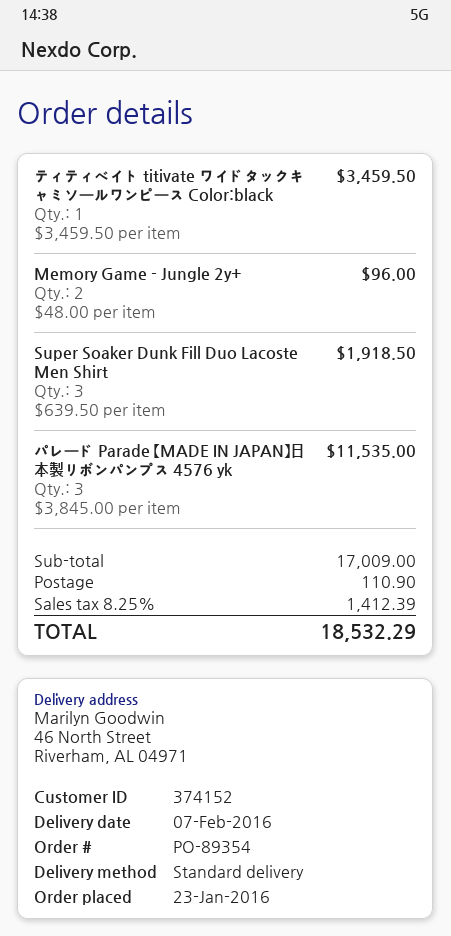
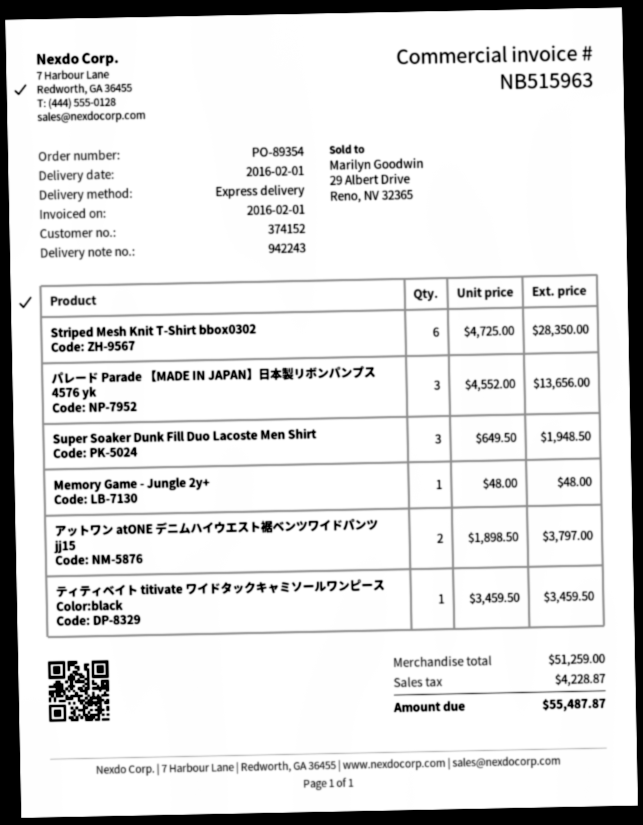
delivery date: 2016-02-07 -> 2016-02-01
shipping method: standard -> express
Memory Game - Jungle 2y+: 2 x 48.00 = 96.00 -> 1 x 48.00 = 48.00
Super Soaker Dunk Fill Duo Lacoste Men Shirt: 3 x 639.50 = 1918.50 -> 3 x 649.50 = 1948.50
パレード Parade 【MADE IN JAPAN】日本製リボンパンプス 4576 yk: 3 x 3845.00 = 11535.00 -> 3 x 4552.00 = 13656.00
Striped Mesh Knit T-Shirt bbox0302: none -> 6 x 4725.00 = 28350.00
アットワン atONE デニムハイウエスト裾ベンツワイドパンツ jj15: none -> 2 x 1898.50 = 3797.00
subtotal: 17009.00 -> 51259.00
shipping: 110.90 -> none
tax: 1412.39 -> 4228.87
total: 18532.29 -> 55487.87

